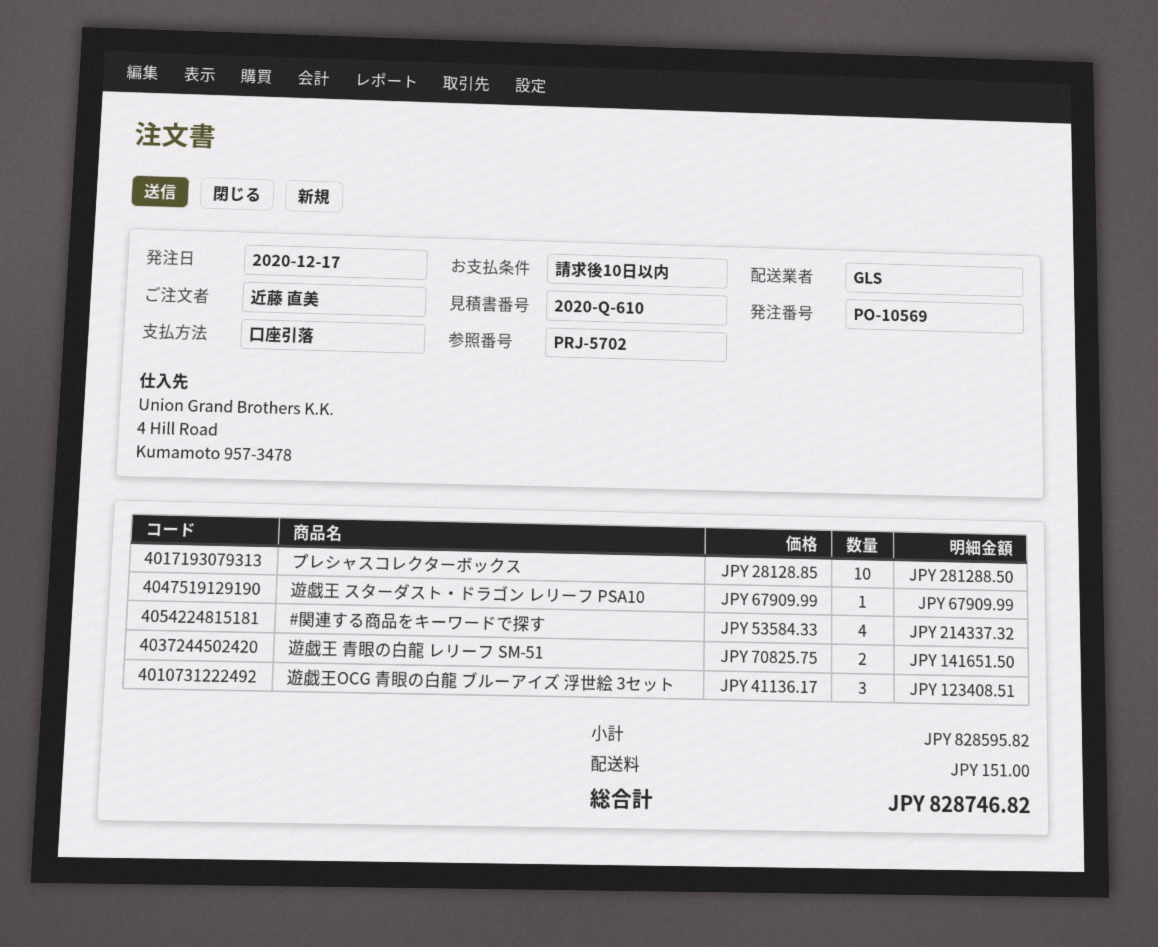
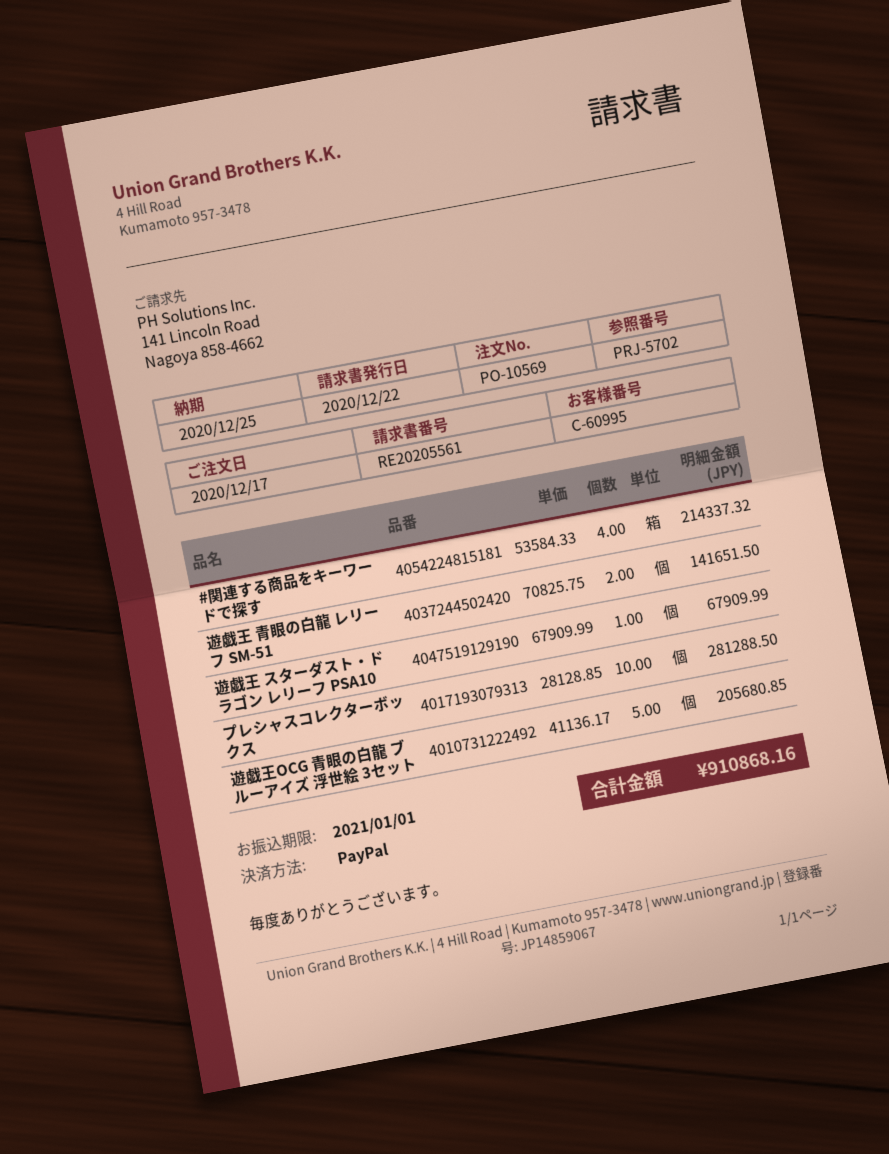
payment method: direct debit -> PayPal
遊戯王OCG 青眼の白龍 ブルーアイズ 浮世絵 3セット: 3 x 41136.17 = 123408.51 -> 5 x 41136.17 = 205680.85
shipping: 151.00 -> none
total: 828746.82 -> 910868.16

